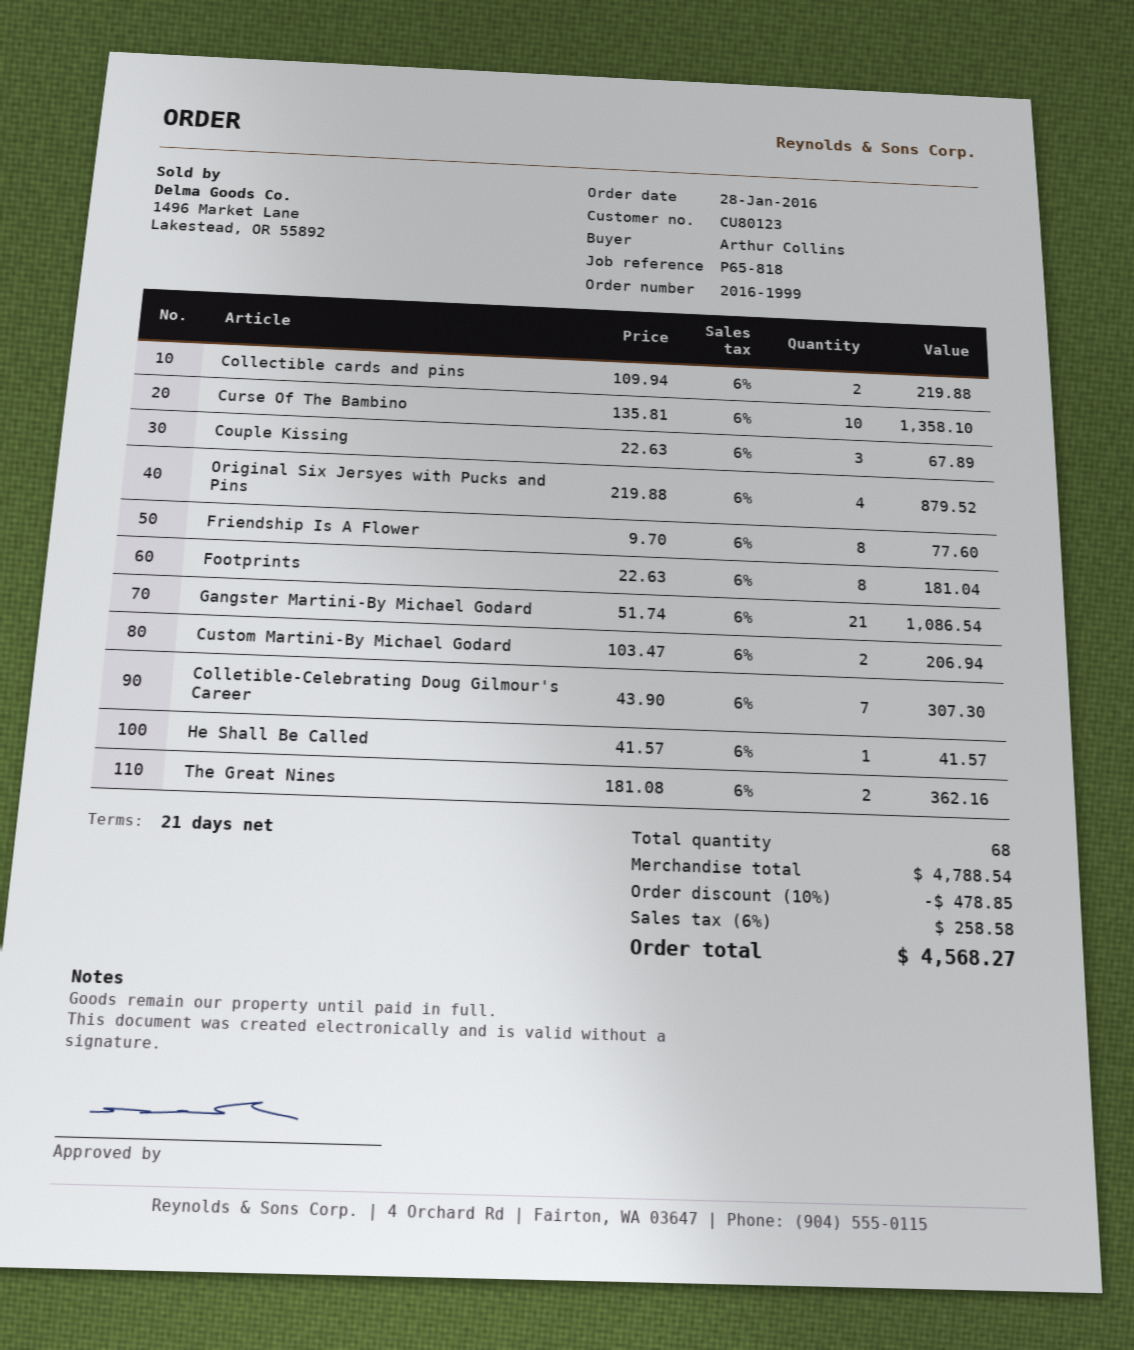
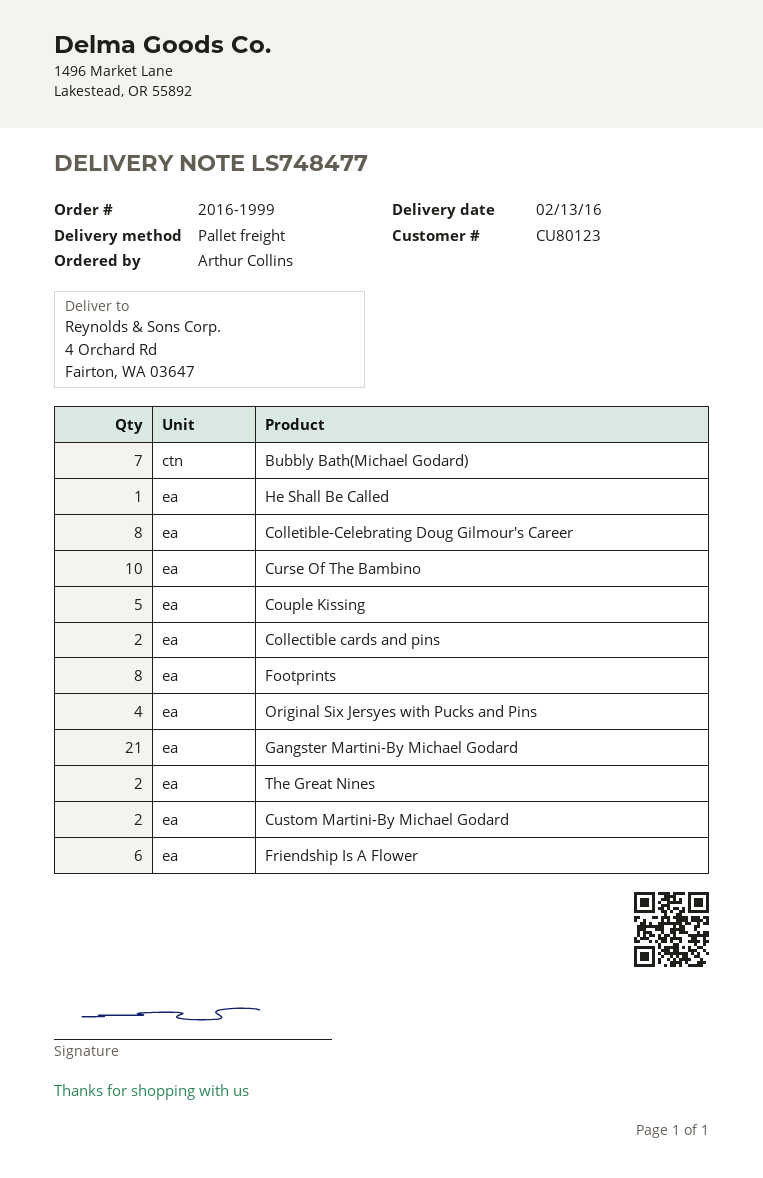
Couple Kissing: 3 -> 5
Friendship Is A Flower: 8 -> 6
Colletible-Celebrating Doug Gilmour's Career: 7 -> 8
Bubbly Bath(Michael Godard): none -> 7

